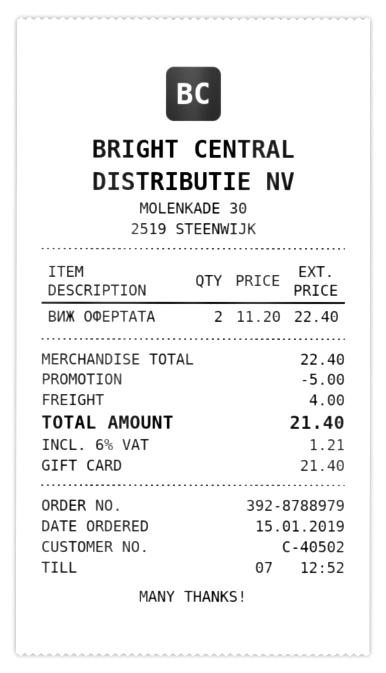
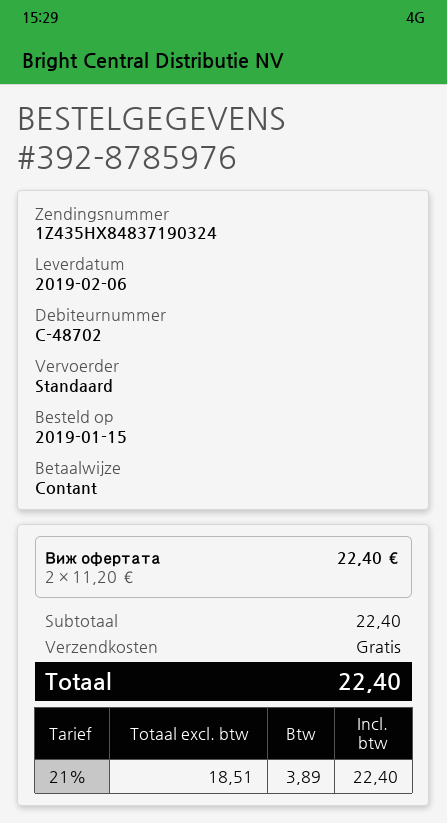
order number: 392-8788979 -> 392-8785976
customer number: C-40502 -> C-48702
payment method: gift card -> cash
discount: 5.00 -> none
shipping: 4.00 -> 0.00
tax: 6% = 1.21 -> 21% = 3.89
total: 21.40 -> 22.40

